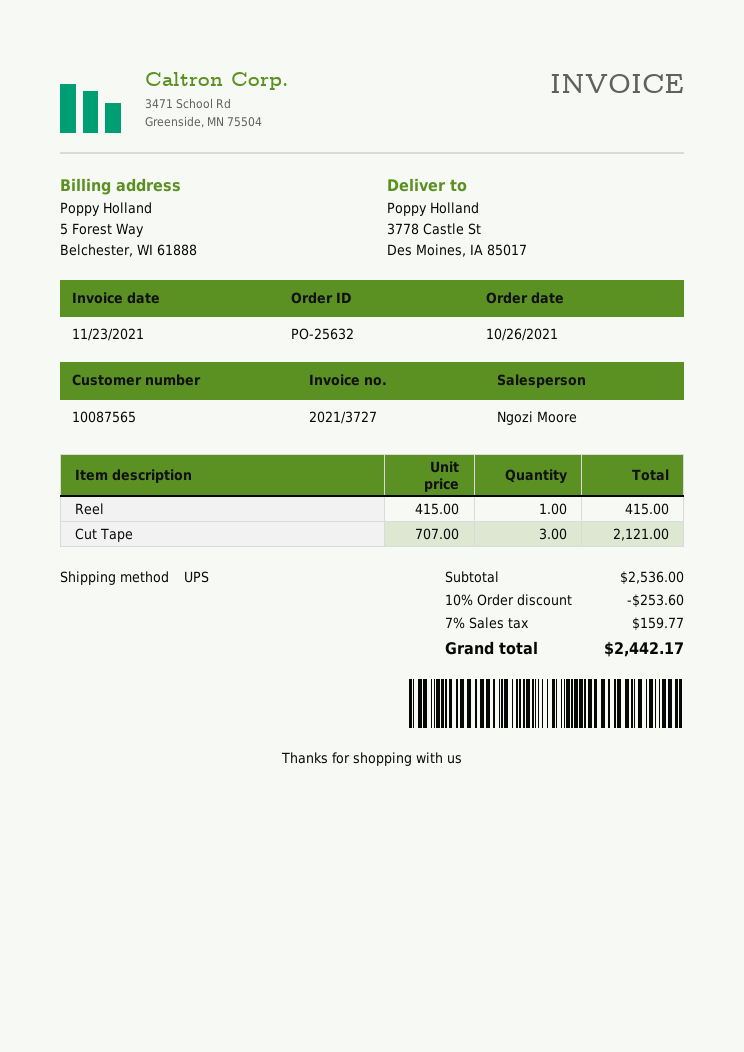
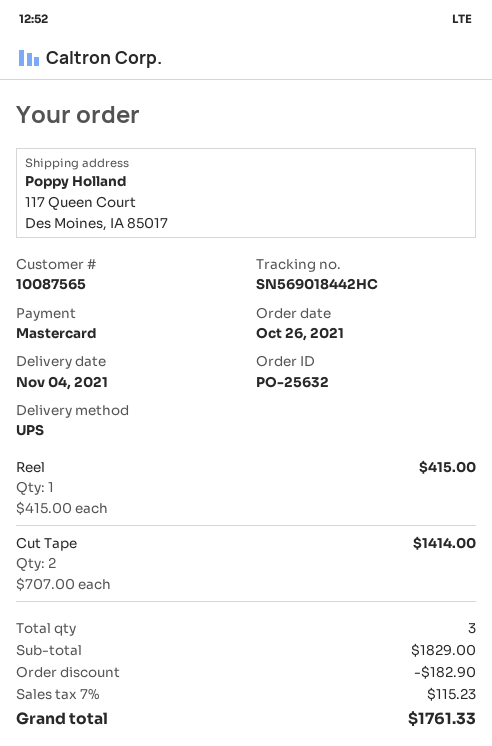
ship to: 3778 Castle St, Des Moines, IA 85017 -> 117 Queen Court, Des Moines, IA 85017
Cut Tape: 3 x 707.00 = 2121.00 -> 2 x 707.00 = 1414.00
subtotal: 2536.00 -> 1829.00
discount: 253.60 -> 182.90
tax: 7% = 159.77 -> 7% = 115.23
total: 2442.17 -> 1761.33

